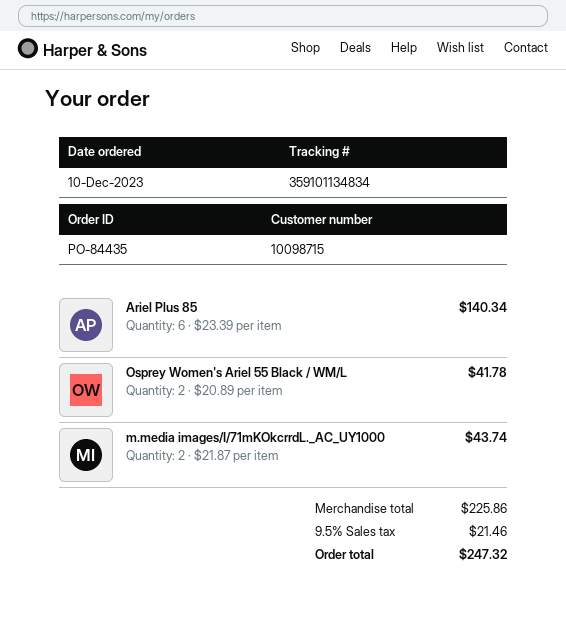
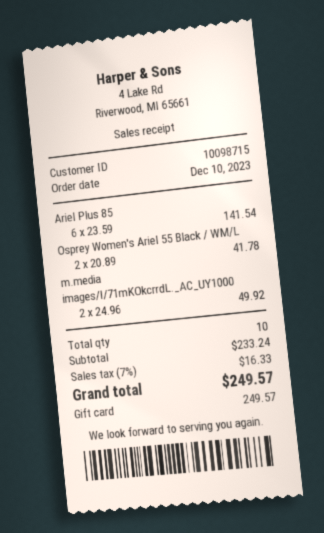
Ariel Plus 85: 6 x 23.39 = 140.34 -> 6 x 23.59 = 141.54
m.media images/I/71mKOkcrrdL._AC_UY1000: 2 x 21.87 = 43.74 -> 2 x 24.96 = 49.92
subtotal: 225.86 -> 233.24
tax: 9.5% = 21.46 -> 7% = 16.33
total: 247.32 -> 249.57

